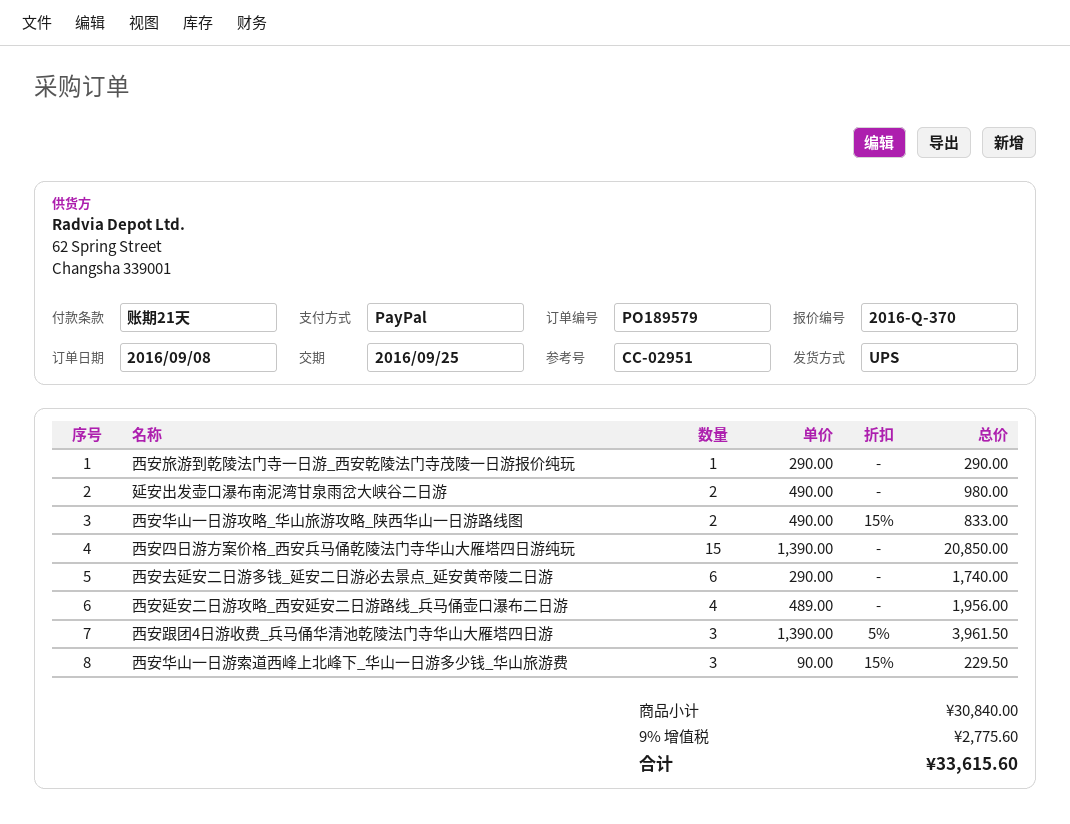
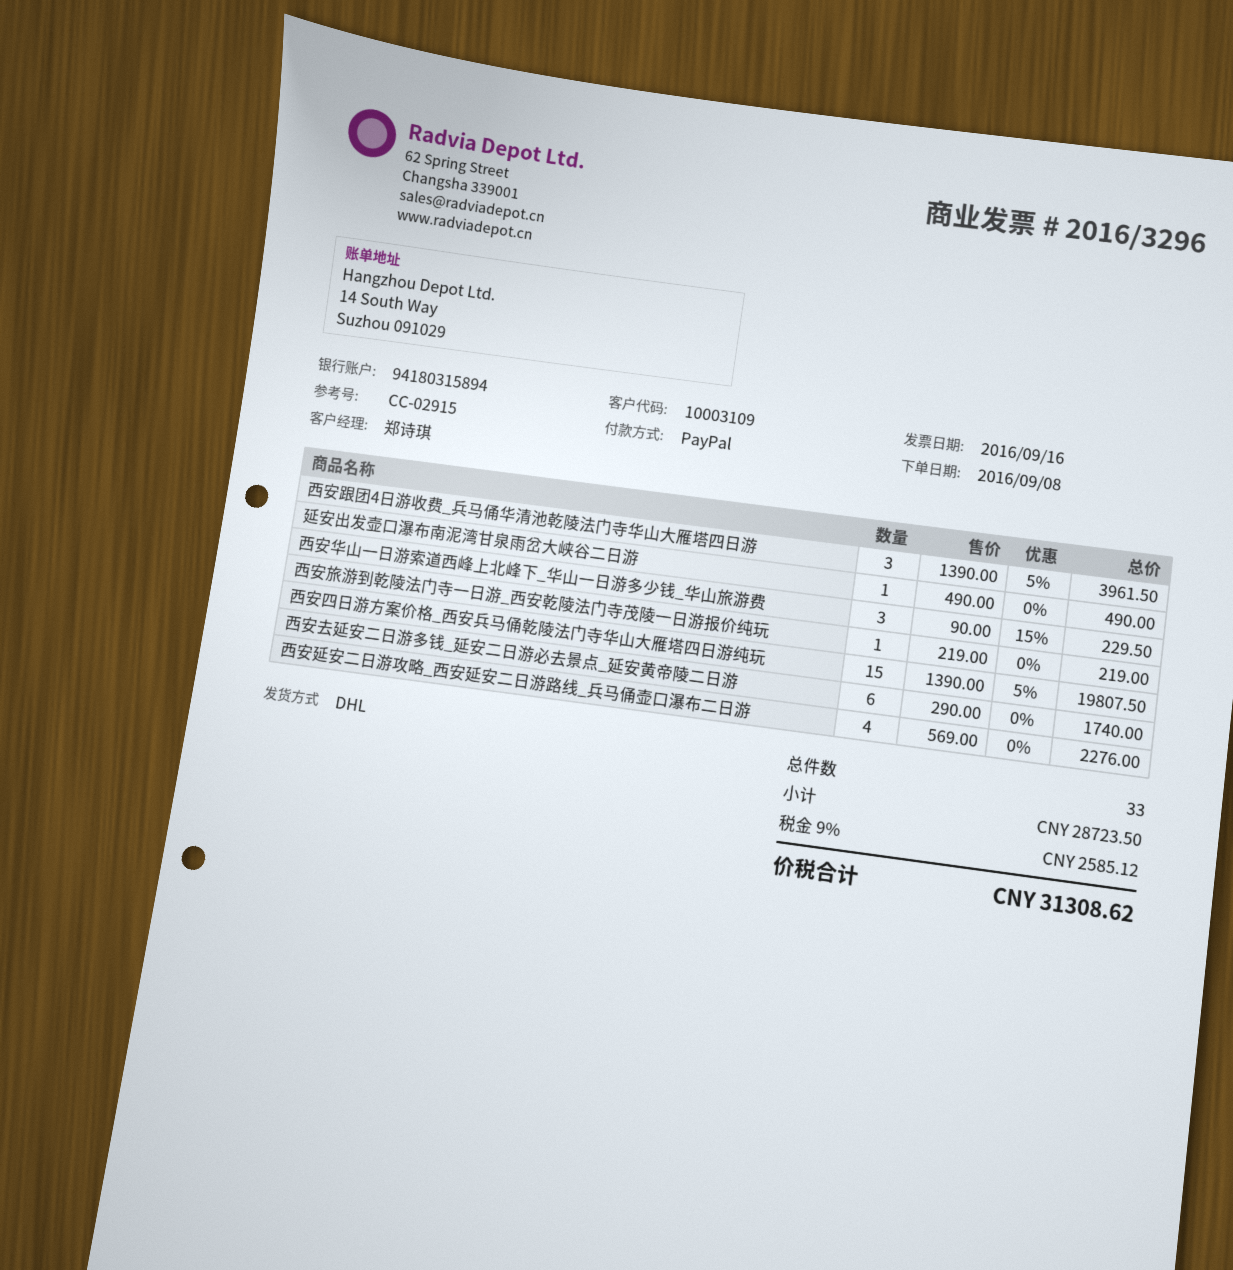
reference: CC-02951 -> CC-02915
shipping method: UPS -> DHL
西安旅游到乾陵法门寺一日游_西安乾陵法门寺茂陵一日游报价纯玩: 1 x 290.00 = 290.00 -> 1 x 219.00 = 219.00
延安出发壶口瀑布南泥湾甘泉雨岔大峡谷二日游: 2 x 490.00 = 980.00 -> 1 x 490.00 = 490.00
西安华山一日游攻略_华山旅游攻略_陕西华山一日游路线图: 2 x 490.00 - 15% = 833.00 -> none
西安四日游方案价格_西安兵马俑乾陵法门寺华山大雁塔四日游纯玩: 15 x 1390.00 = 20850.00 -> 15 x 1390.00 - 5% = 19807.50
西安延安二日游攻略_西安延安二日游路线_兵马俑壶口瀑布二日游: 4 x 489.00 = 1956.00 -> 4 x 569.00 = 2276.00
subtotal: 30840.00 -> 28723.50
tax: 9% = 2775.60 -> 9% = 2585.12
total: 33615.60 -> 31308.62

